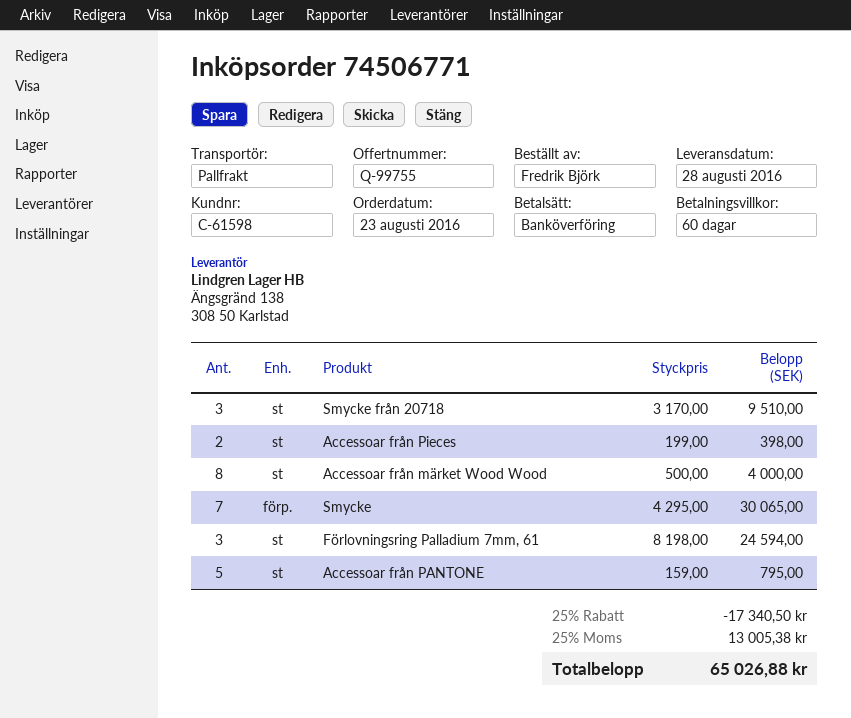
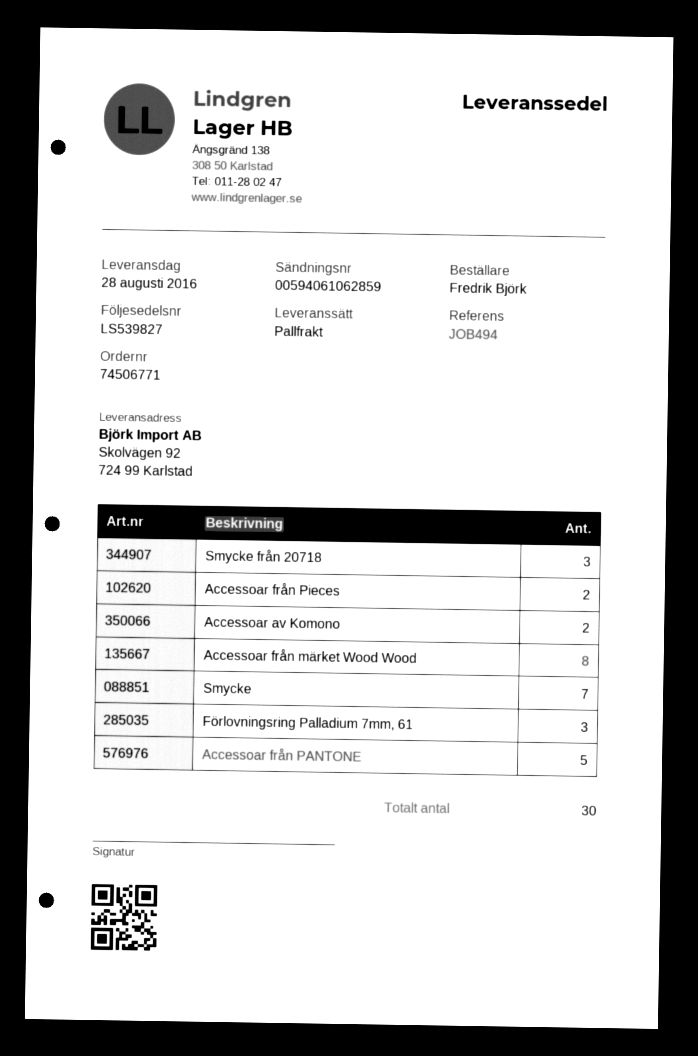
Accessoar av Komono: none -> 2

